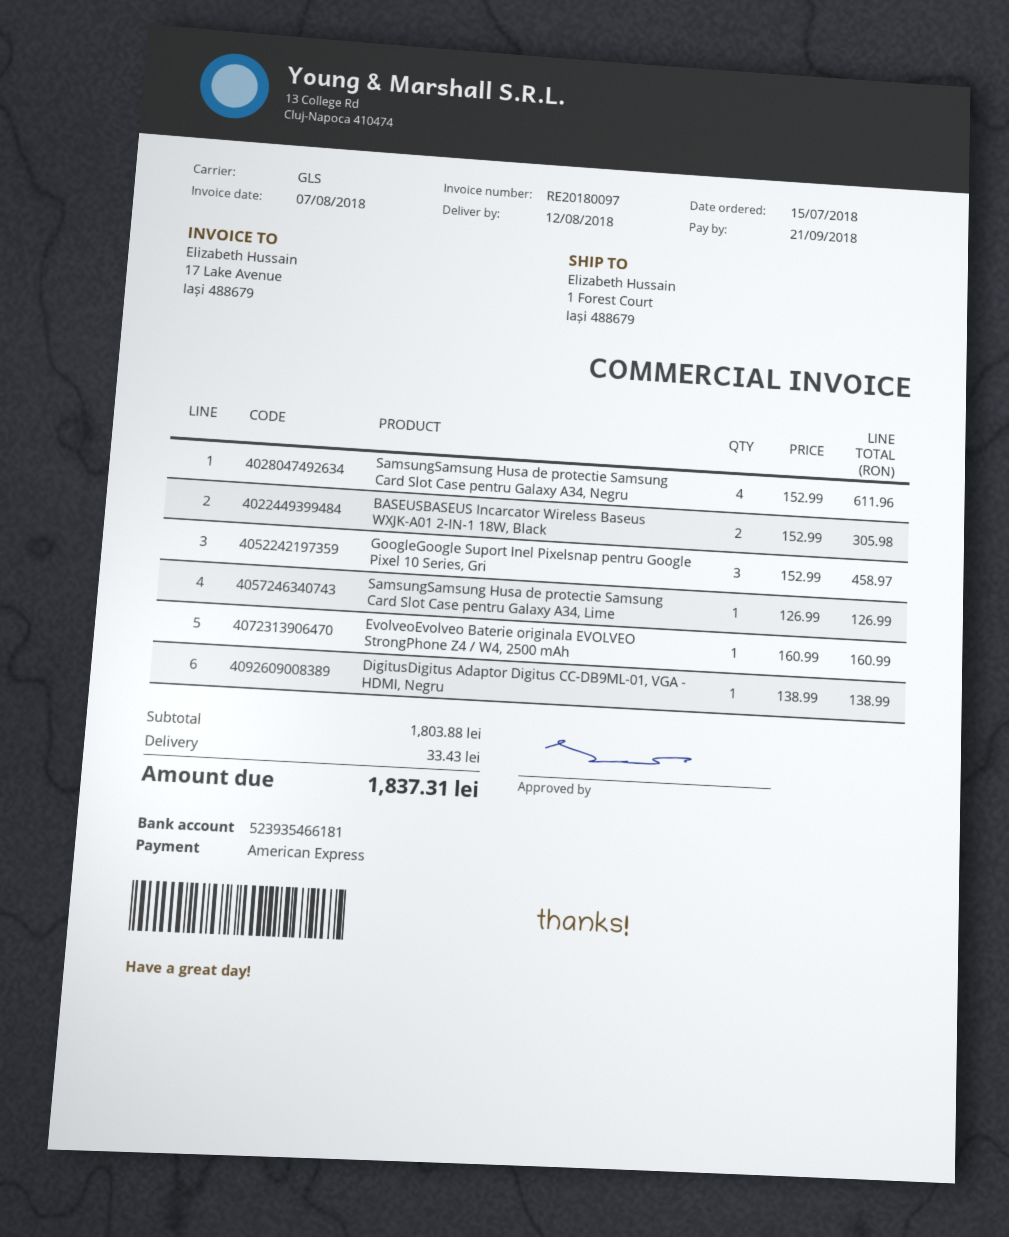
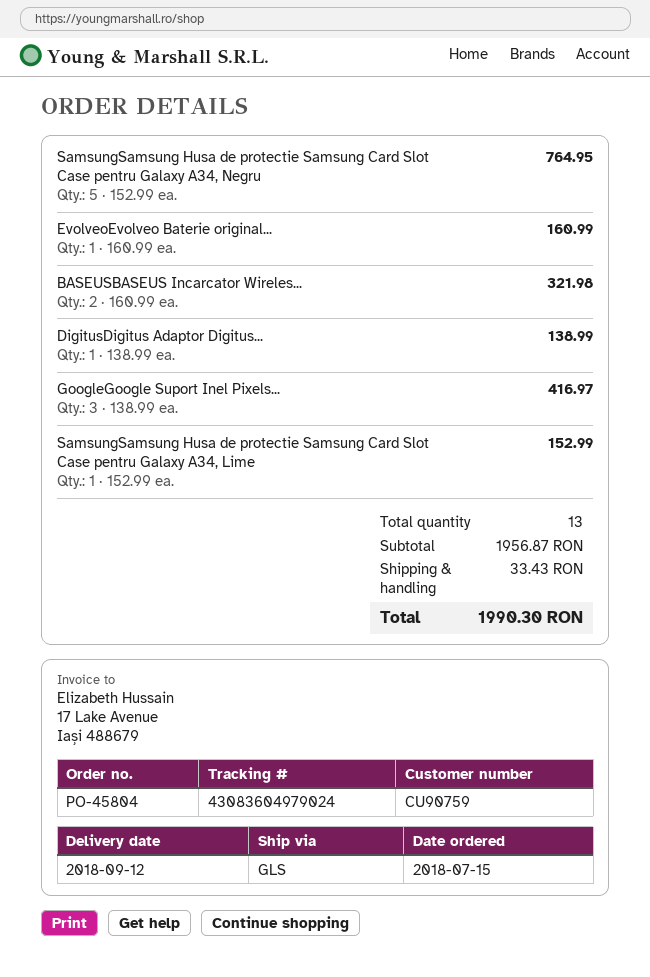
delivery date: 2018-08-12 -> 2018-09-12
SamsungSamsung Husa de protectie Samsung Card Slot Case pentru Galaxy A34, Negru: 4 x 152.99 = 611.96 -> 5 x 152.99 = 764.95
BASEUSBASEUS Incarcator Wireless Baseus WXJK-A01 2-IN-1 18W, Black: 2 x 152.99 = 305.98 -> 2 x 160.99 = 321.98
GoogleGoogle Suport Inel Pixelsnap pentru Google Pixel 10 Series, Gri: 3 x 152.99 = 458.97 -> 3 x 138.99 = 416.97
SamsungSamsung Husa de protectie Samsung Card Slot Case pentru Galaxy A34, Lime: 1 x 126.99 = 126.99 -> 1 x 152.99 = 152.99
subtotal: 1803.88 -> 1956.87
total: 1837.31 -> 1990.30

